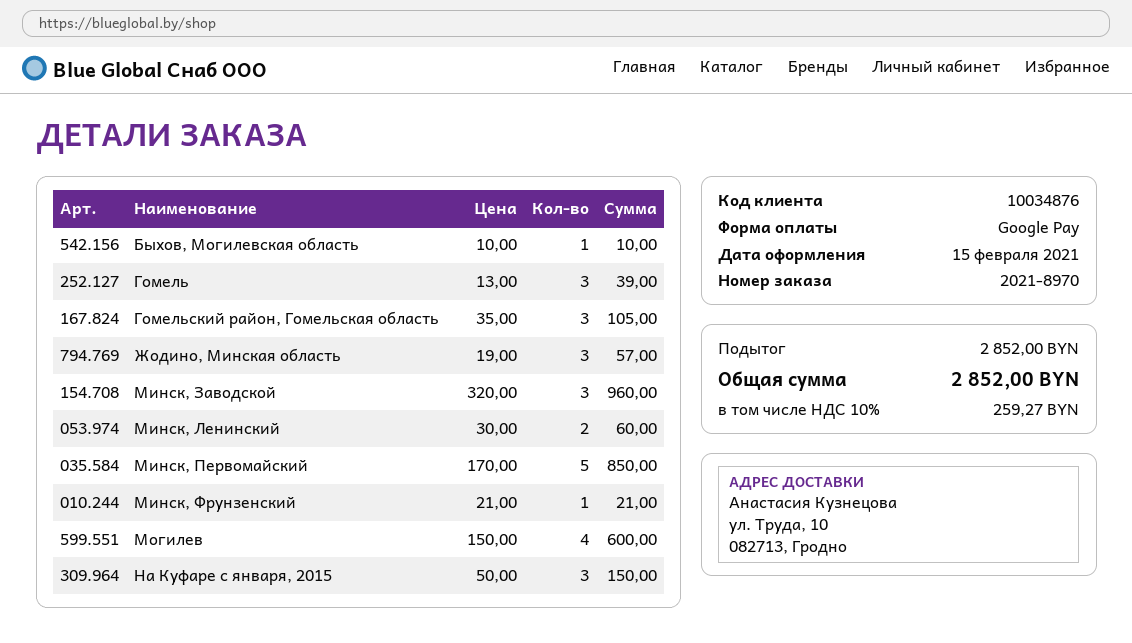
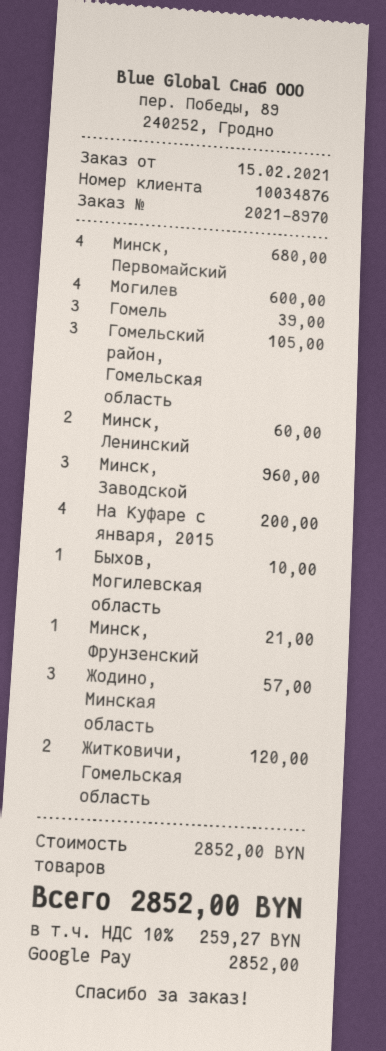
Минск, Первомайский: 5 for 850.00 -> 4 for 680.00
На Куфаре с января, 2015: 3 for 150.00 -> 4 for 200.00
Житковичи, Гомельская область: none -> 2 for 120.00

